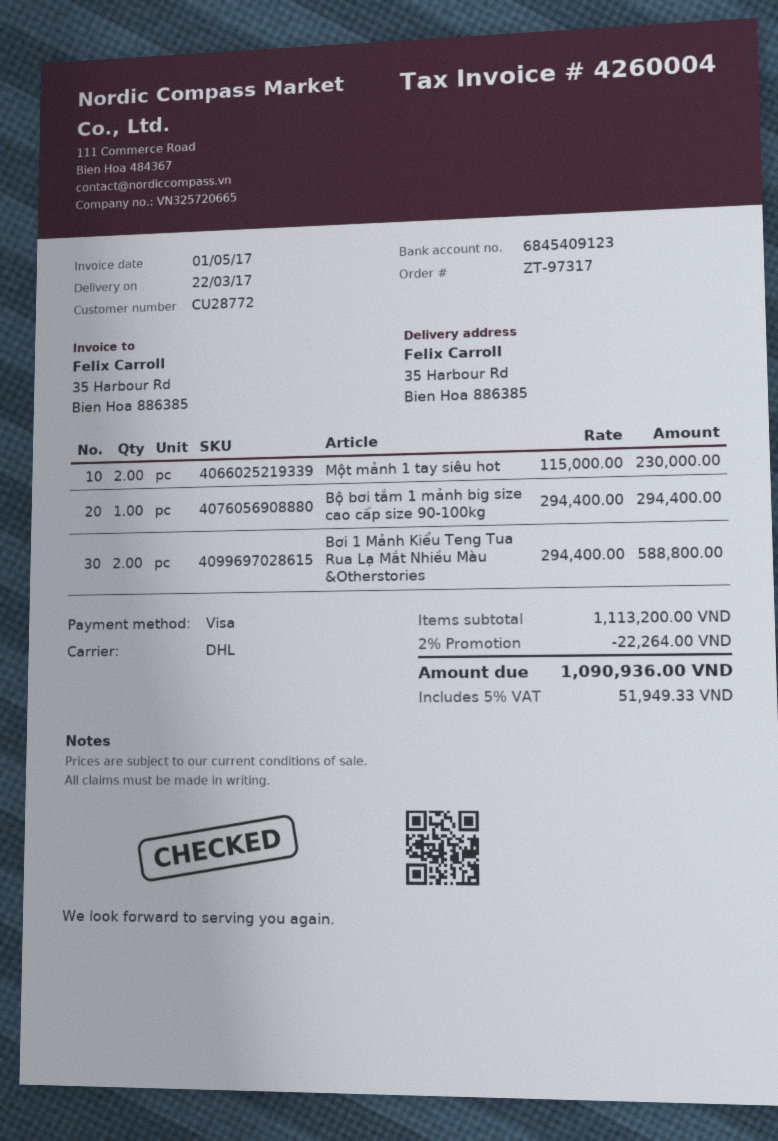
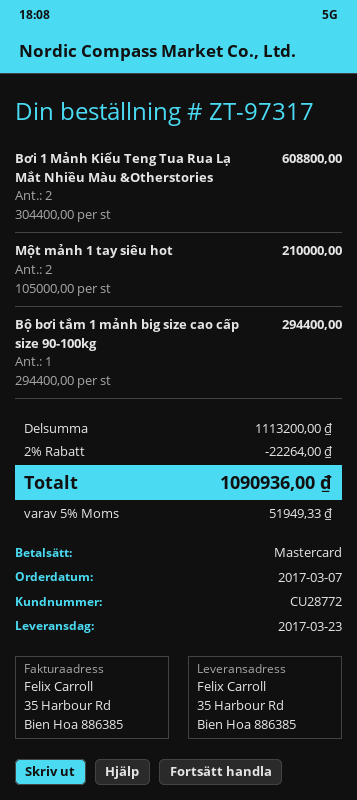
delivery date: 2017-03-22 -> 2017-03-23
payment method: Visa -> Mastercard
Một mảnh 1 tay siêu hot: 2 x 115000.00 = 230000.00 -> 2 x 105000.00 = 210000.00
Bơi 1 Mảnh Kiểu Teng Tua Rua Lạ Mắt Nhiều Màu &Otherstories: 2 x 294400.00 = 588800.00 -> 2 x 304400.00 = 608800.00

